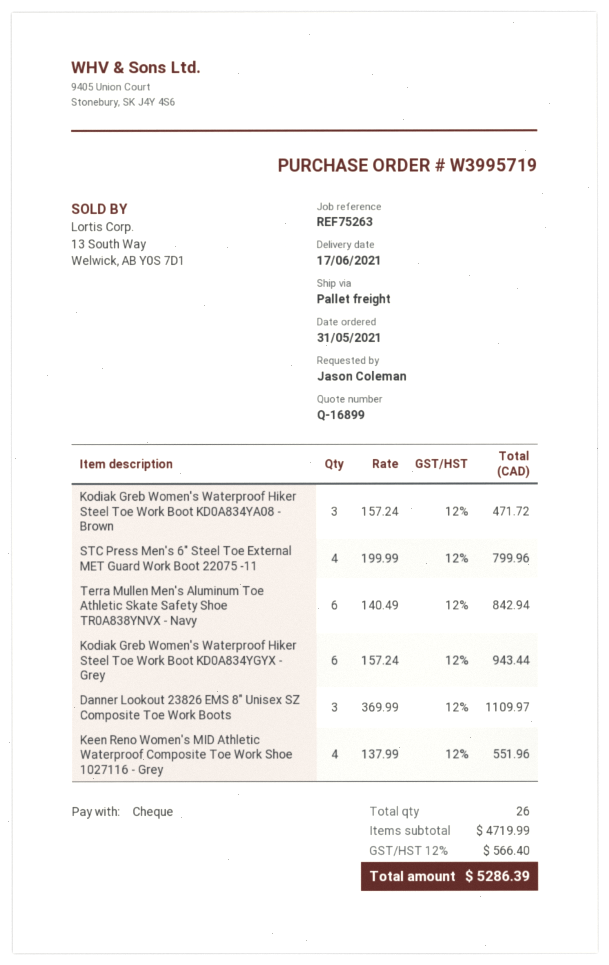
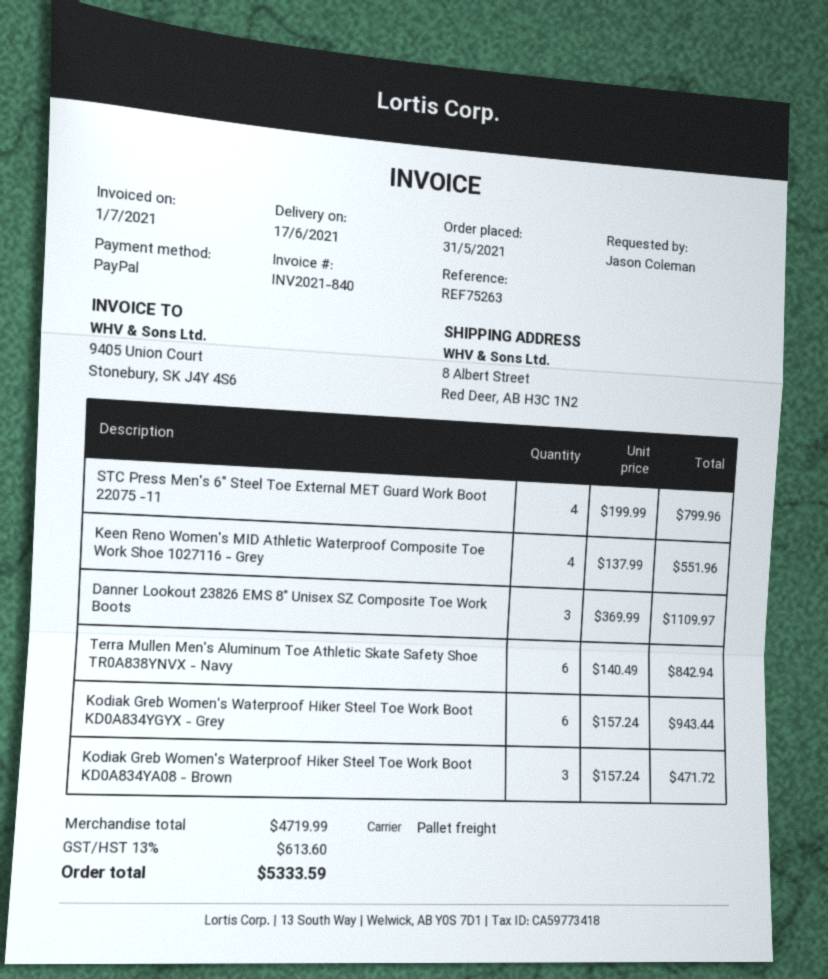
payment method: cheque -> PayPal
tax: 12% = 566.40 -> 13% = 613.60
total: 5286.39 -> 5333.59

